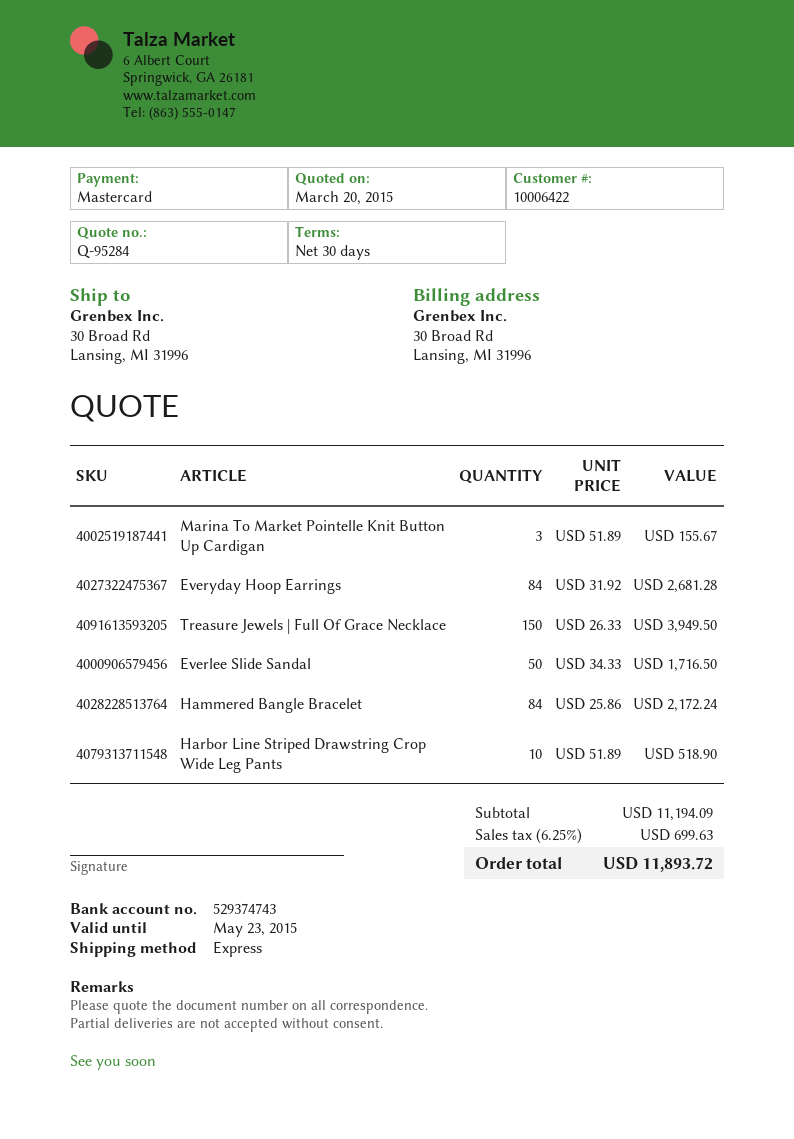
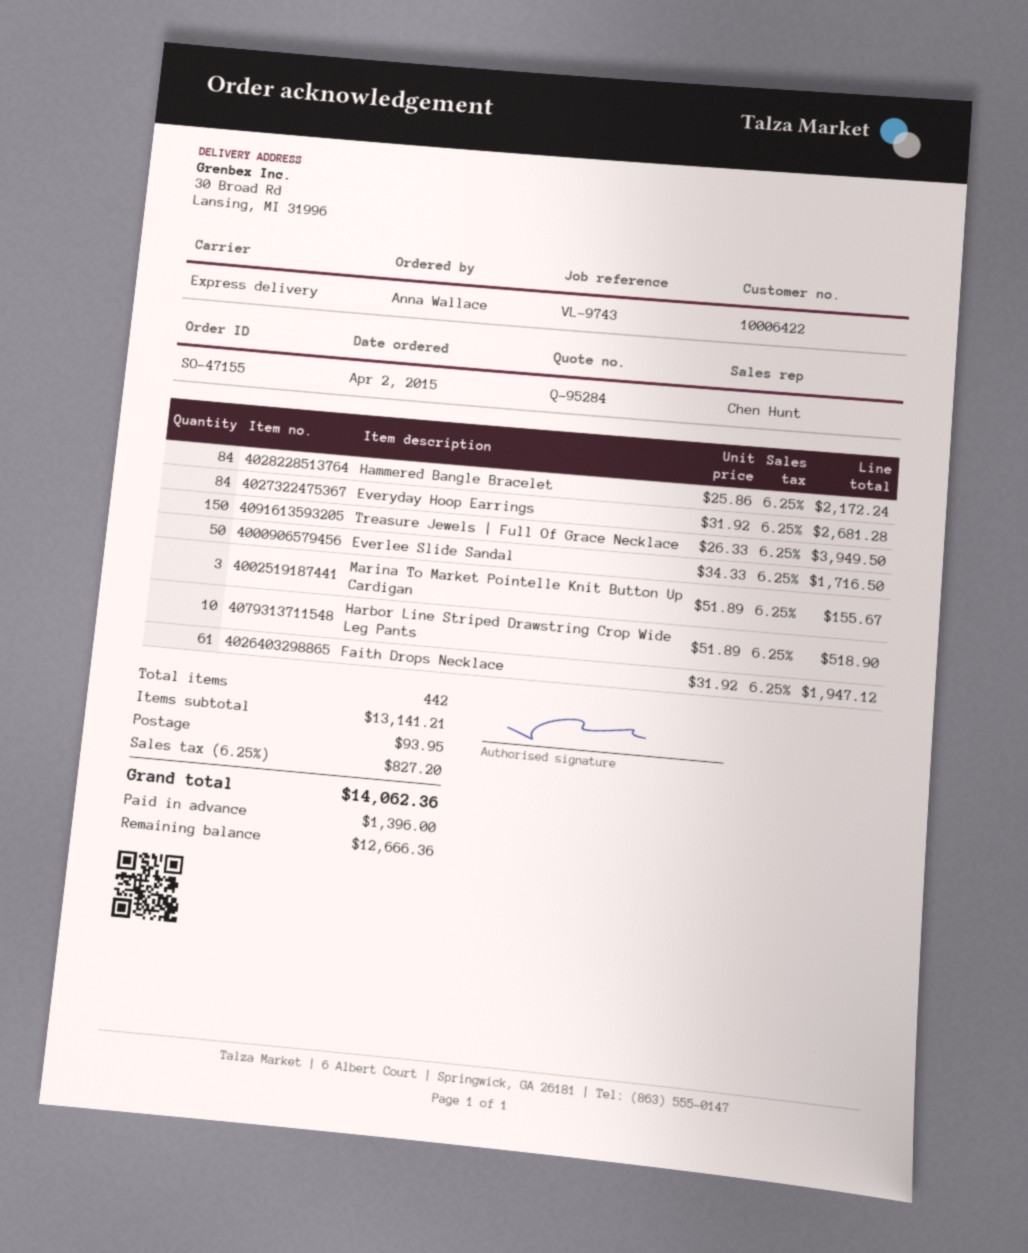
Faith Drops Necklace: none -> 61 x 31.92 = 1947.12
subtotal: 11194.09 -> 13141.21
shipping: none -> 93.95
tax: 6.25% = 699.63 -> 6.25% = 827.20
total: 11893.72 -> 14062.36

